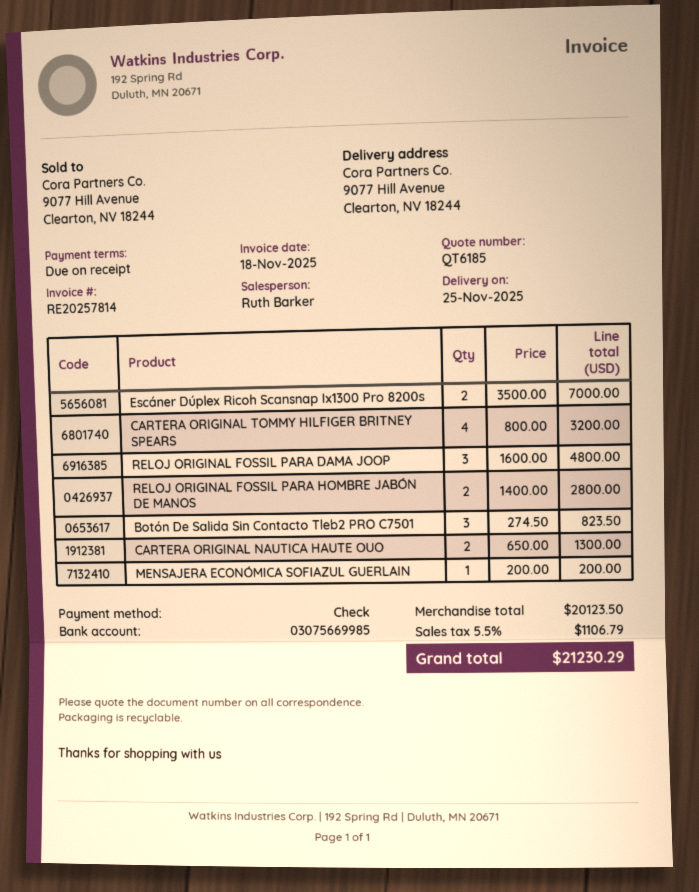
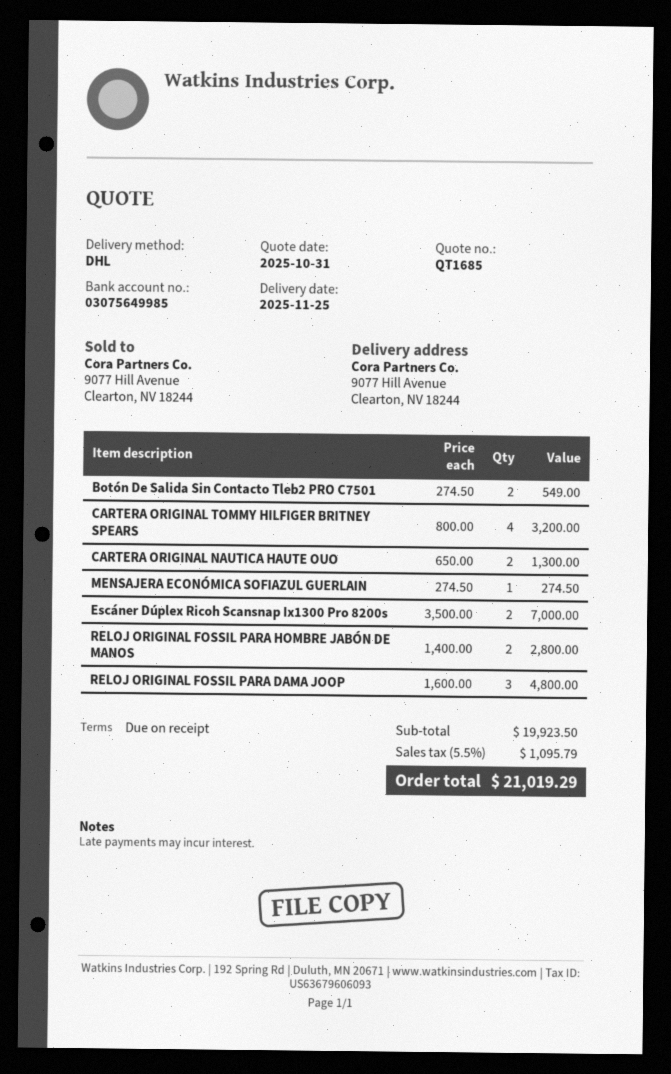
quote number: QT6185 -> QT1685
bank account: 03075669985 -> 03075649985
Botón De Salida Sin Contacto Tleb2 PRO C7501: 3 x 274.50 = 823.50 -> 2 x 274.50 = 549.00
MENSAJERA ECONÓMICA SOFIAZUL GUERLAIN: 1 x 200.00 = 200.00 -> 1 x 274.50 = 274.50
subtotal: 20123.50 -> 19923.50
tax: 5.5% = 1106.79 -> 5.5% = 1095.79
total: 21230.29 -> 21019.29

